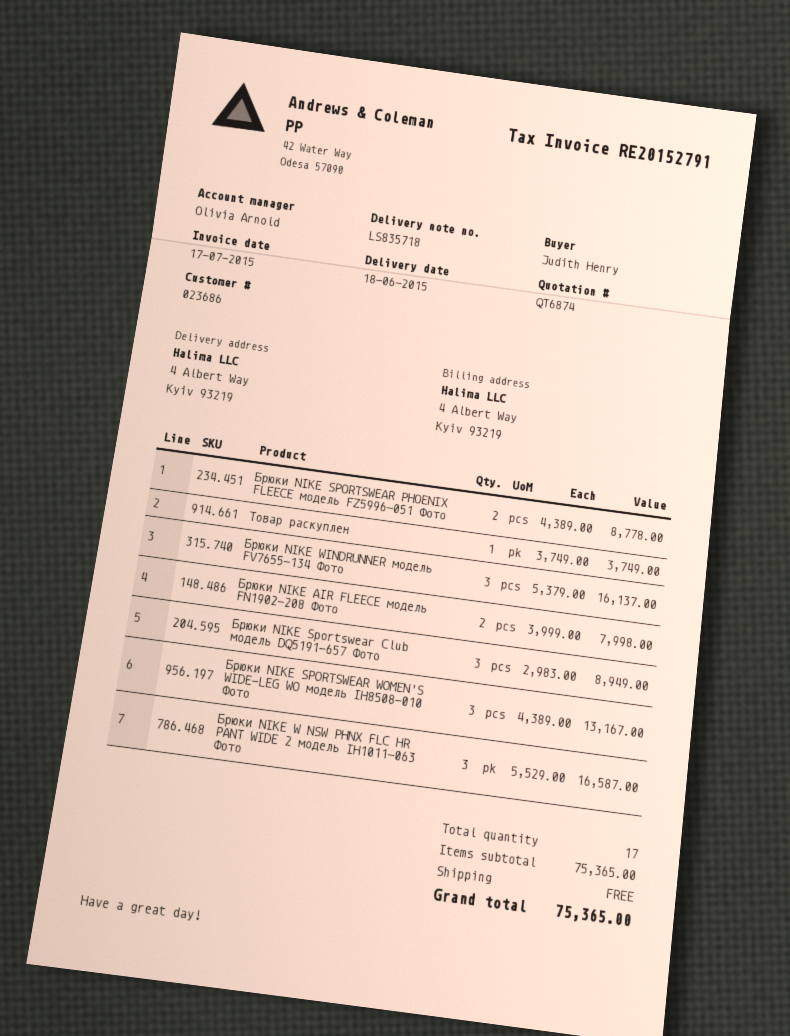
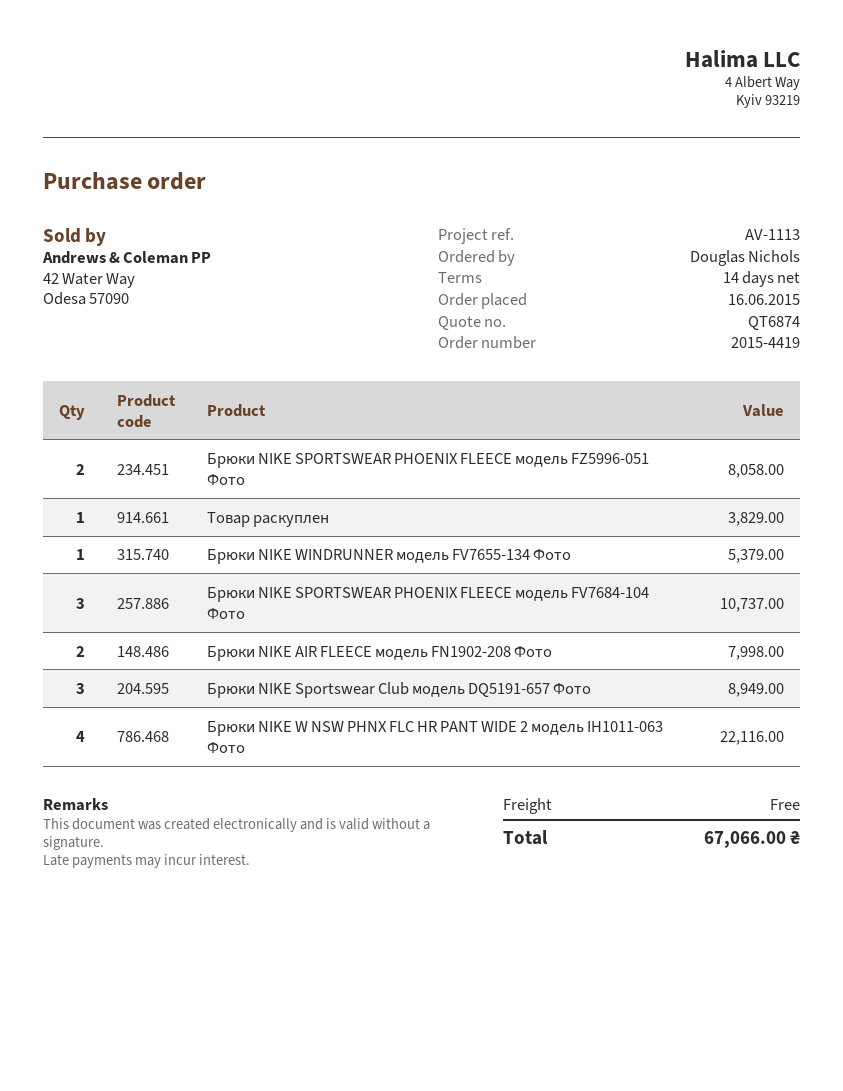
ordered by: Judith Henry -> Douglas Nichols
Брюки NIKE SPORTSWEAR PHOENIX FLEECE модель FZ5996-051 Фото: 2 for 8778.00 -> 2 for 8058.00
Товар раскуплен: 1 for 3749.00 -> 1 for 3829.00
Брюки NIKE WINDRUNNER модель FV7655-134 Фото: 3 for 16137.00 -> 1 for 5379.00
Брюки NIKE SPORTSWEAR WOMEN'S WIDE-LEG WO модель IH8508-010 Фото: 3 for 13167.00 -> none
Брюки NIKE W NSW PHNX FLC HR PANT WIDE 2 модель IH1011-063 Фото: 3 for 16587.00 -> 4 for 22116.00
Брюки NIKE SPORTSWEAR PHOENIX FLEECE модель FV7684-104 Фото: none -> 3 for 10737.00
total: 75365.00 -> 67066.00

